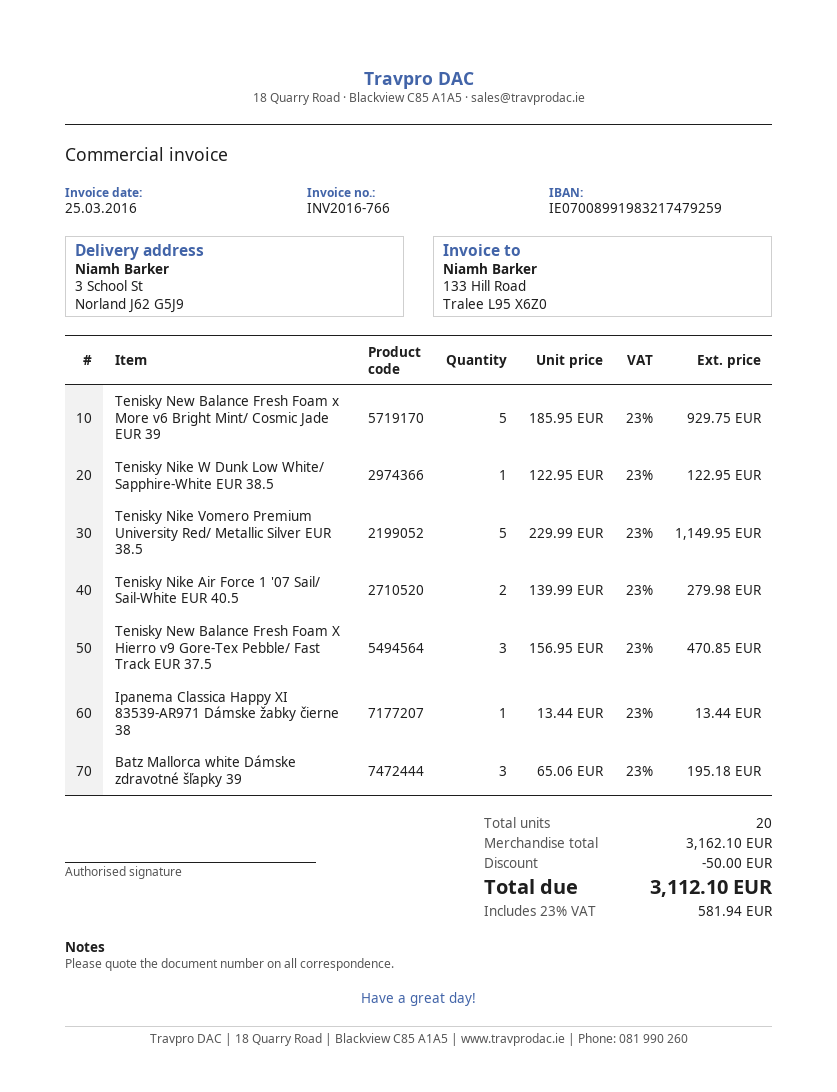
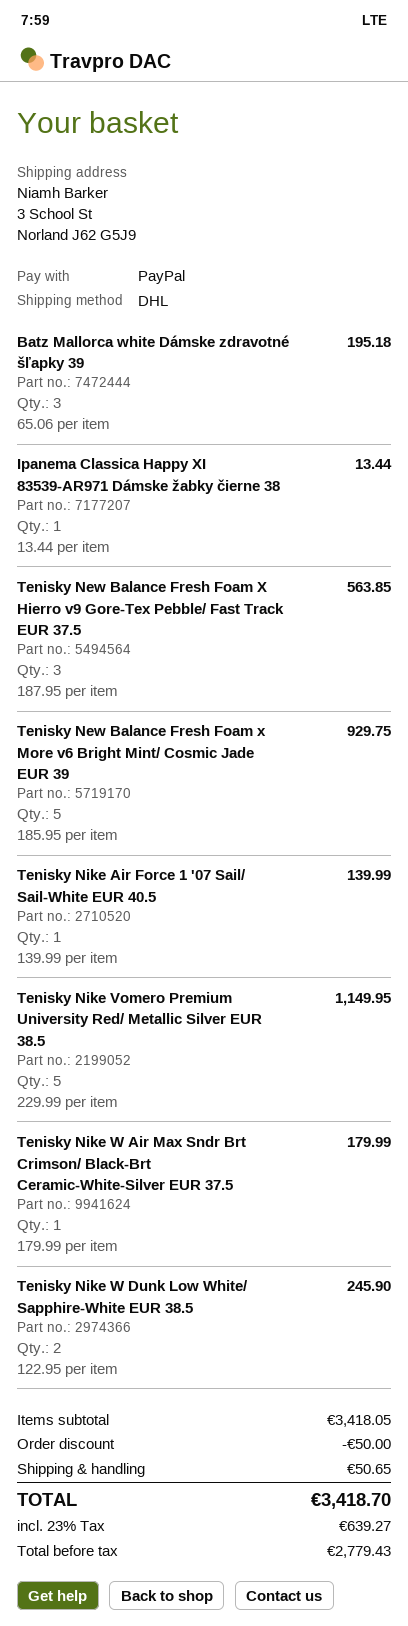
Tenisky Nike W Dunk Low White/ Sapphire-White EUR 38.5: 1 x 122.95 = 122.95 -> 2 x 122.95 = 245.90
Tenisky Nike Air Force 1 '07 Sail/ Sail-White EUR 40.5: 2 x 139.99 = 279.98 -> 1 x 139.99 = 139.99
Tenisky New Balance Fresh Foam X Hierro v9 Gore-Tex Pebble/ Fast Track EUR 37.5: 3 x 156.95 = 470.85 -> 3 x 187.95 = 563.85
Tenisky Nike W Air Max Sndr Brt Crimson/ Black-Brt Ceramic-White-Silver EUR 37.5: none -> 1 x 179.99 = 179.99
subtotal: 3162.10 -> 3418.05
shipping: none -> 50.65
tax: 23% = 581.94 -> 23% = 639.27
total: 3112.10 -> 3418.70

